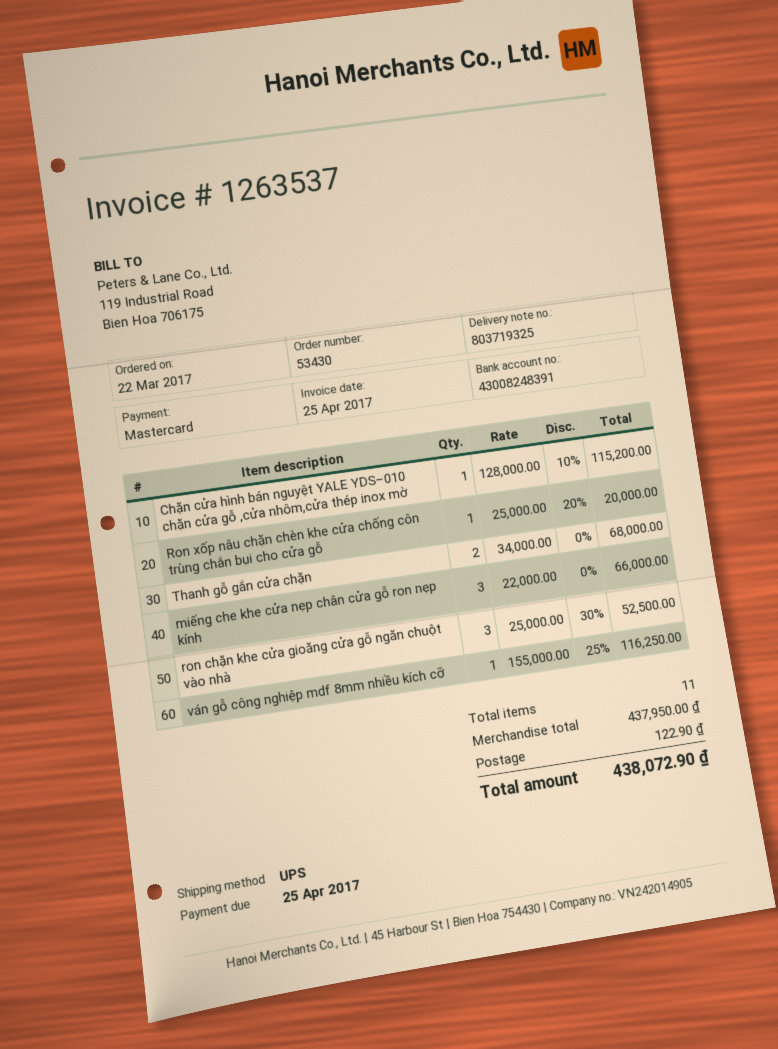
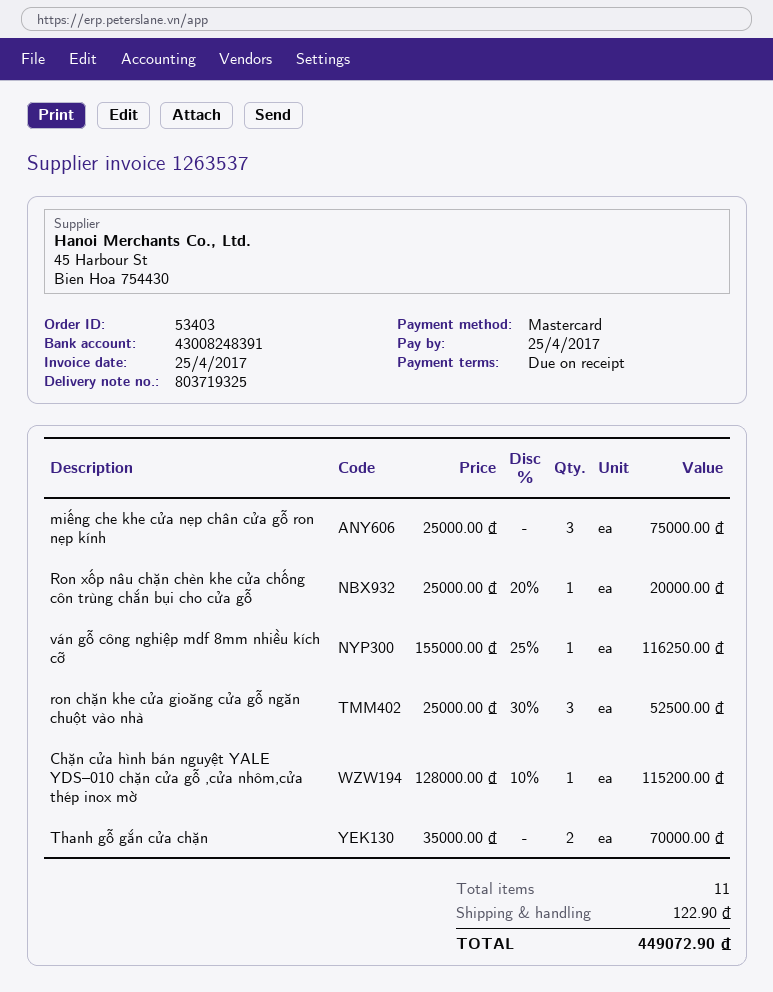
order number: 53430 -> 53403
Thanh gỗ gắn cửa chặn: 2 x 34000.00 = 68000.00 -> 2 x 35000.00 = 70000.00
miếng che khe cửa nẹp chân cửa gỗ ron nẹp kính: 3 x 22000.00 = 66000.00 -> 3 x 25000.00 = 75000.00
total: 438072.90 -> 449072.90

